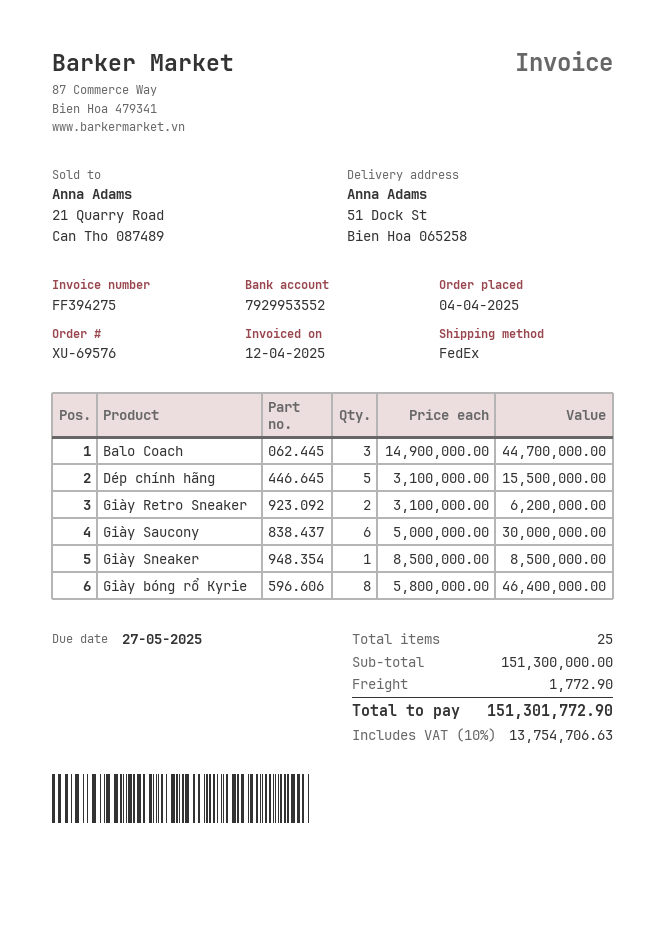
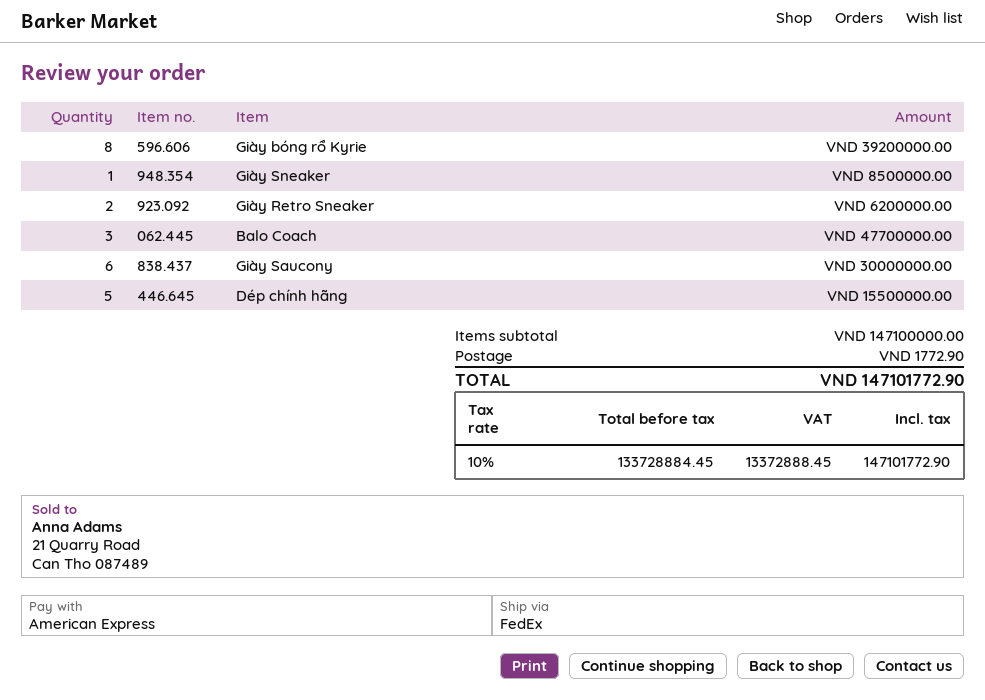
Balo Coach: 3 for 44700000.00 -> 3 for 47700000.00
Giày bóng rổ Kyrie: 8 for 46400000.00 -> 8 for 39200000.00
subtotal: 151300000.00 -> 147100000.00
tax: 10% = 13754706.63 -> 10% = 13372888.45
total: 151301772.90 -> 147101772.90

